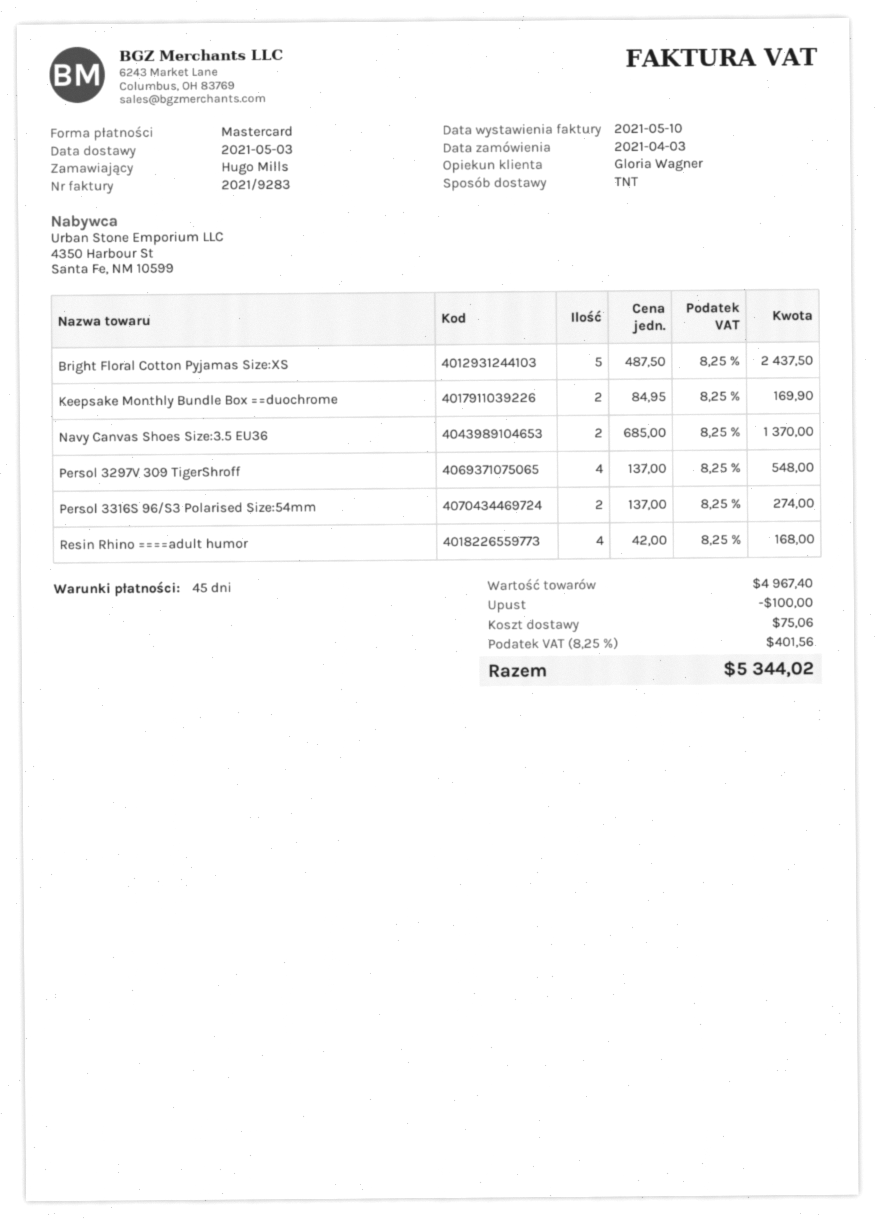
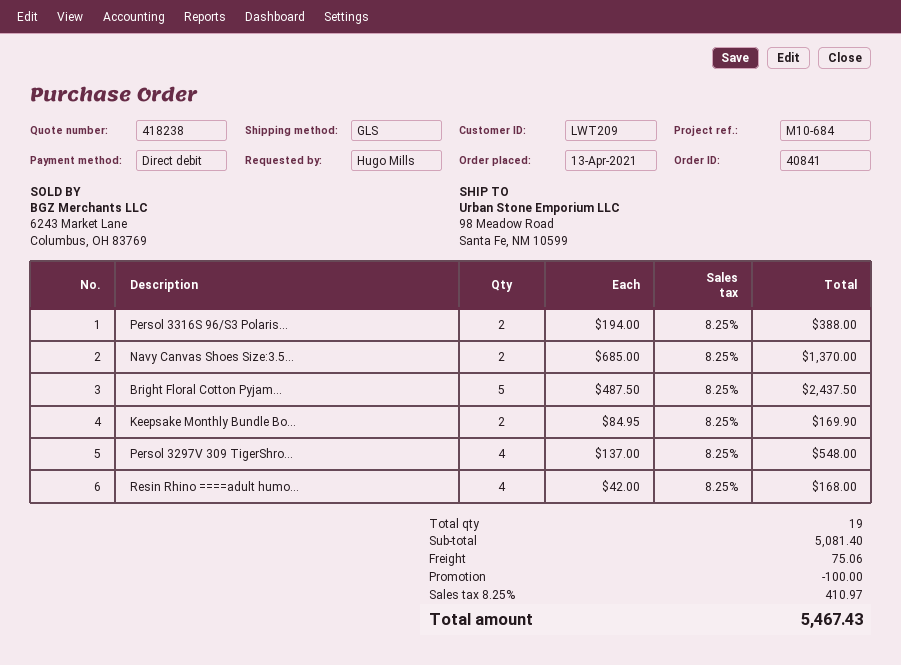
order date: 2021-04-03 -> 2021-04-13
payment method: Mastercard -> direct debit
shipping method: TNT -> GLS
Persol 3316S 96/S3 Polarised Size:54mm: 2 x 137.00 = 274.00 -> 2 x 194.00 = 388.00
subtotal: 4967.40 -> 5081.40
tax: 8.25% = 401.56 -> 8.25% = 410.97
total: 5344.02 -> 5467.43

